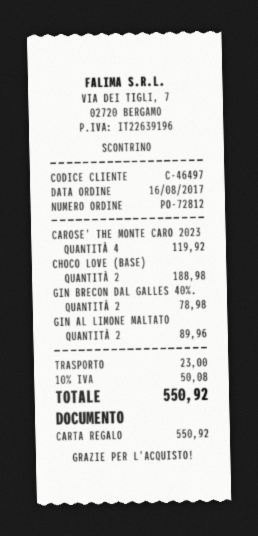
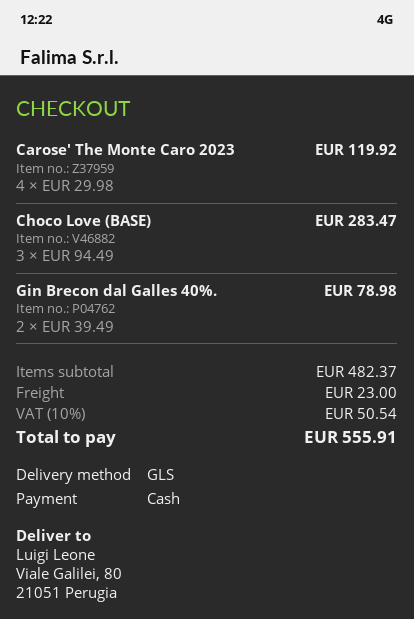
payment method: gift card -> cash
CHOCO LOVE (BASE): 2 for 188.98 -> 3 for 283.47
GIN AL LIMONE MALTATO: 2 for 89.96 -> none
tax: 10% = 50.08 -> 10% = 50.54
total: 550.92 -> 555.91

